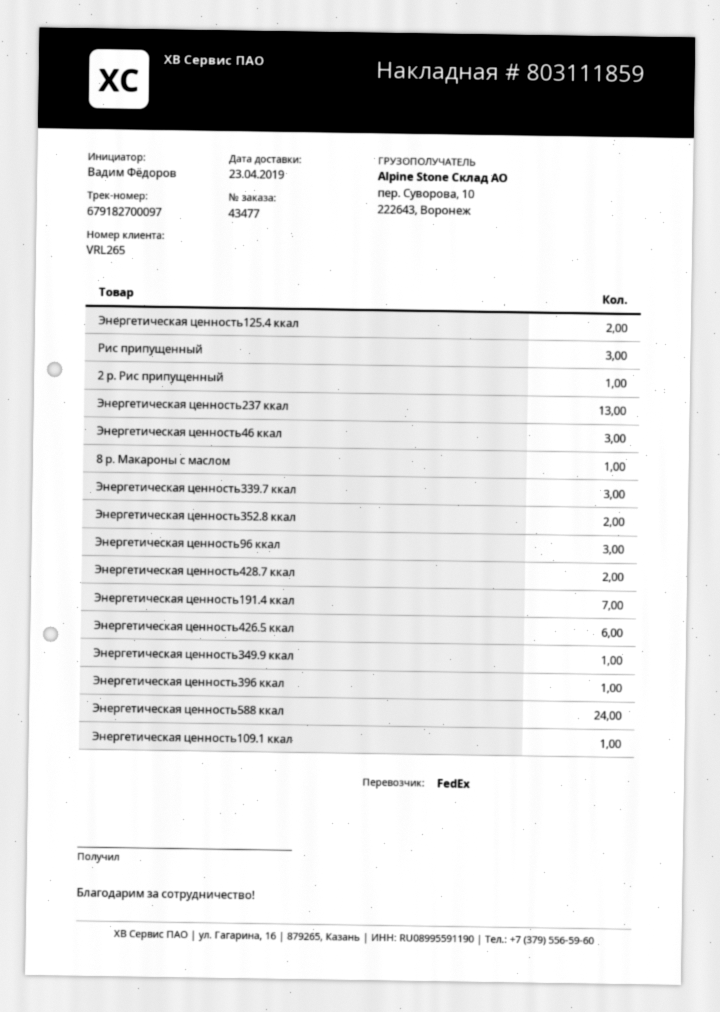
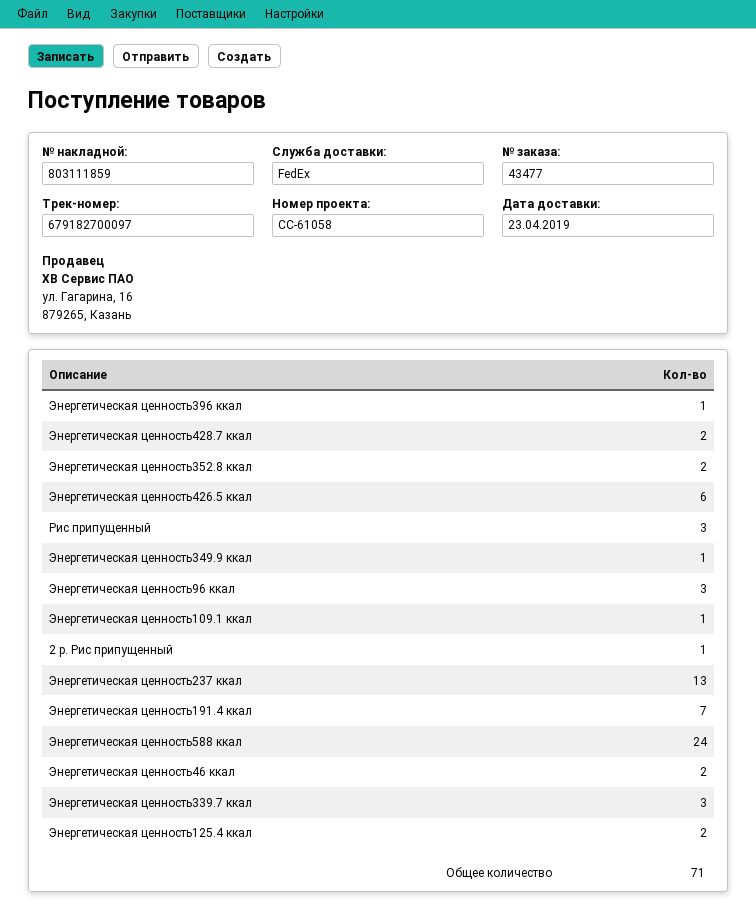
Энергетическая ценность46 ккал: 3 -> 2
8 р. Макароны с маслом: 1 -> none

